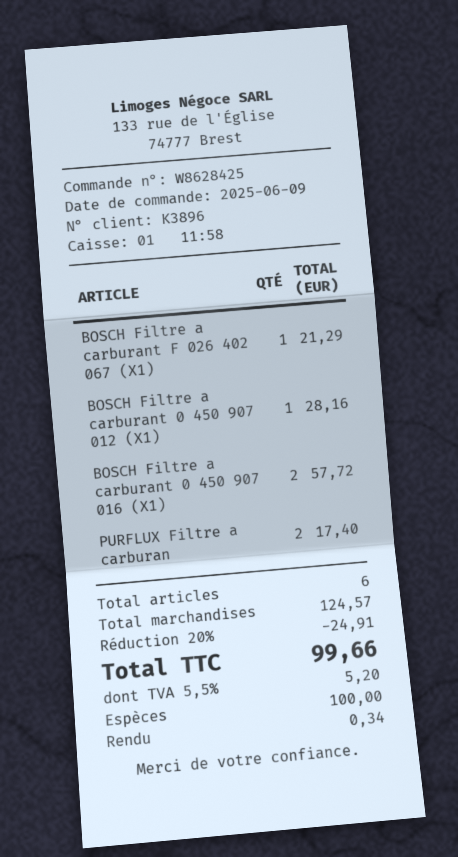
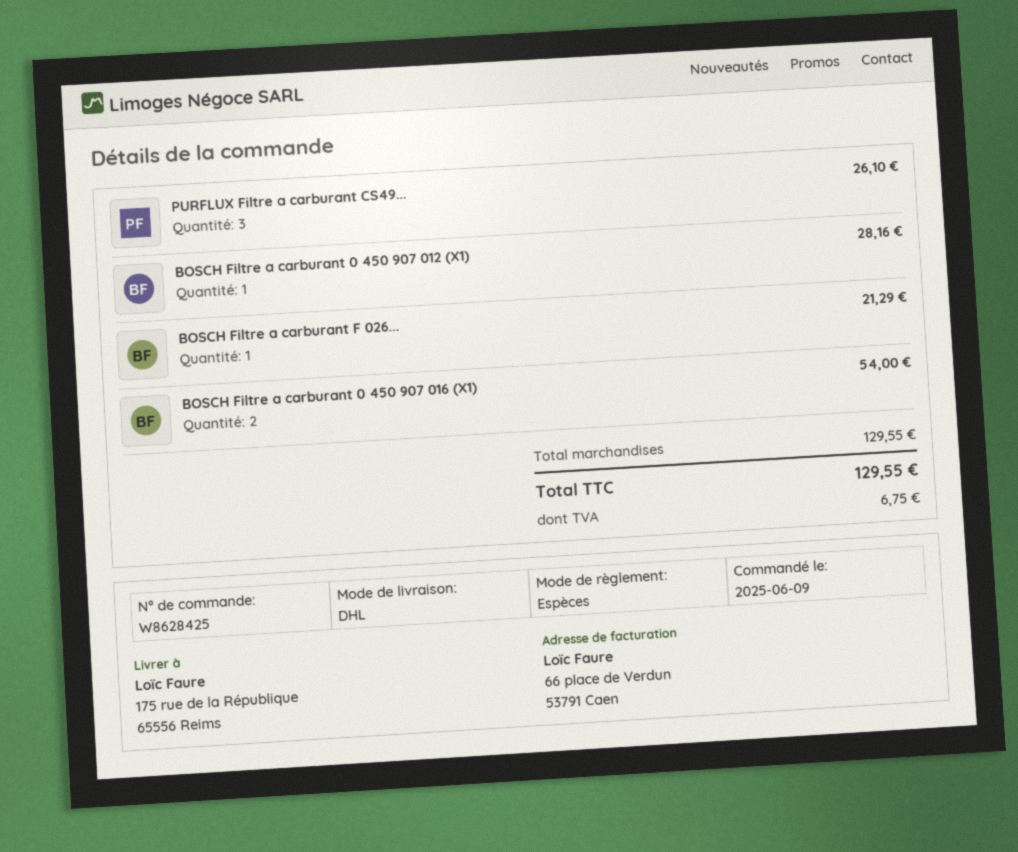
BOSCH Filtre a carburant 0 450 907 016 (X1): 2 for 57.72 -> 2 for 54.00
PURFLUX Filtre a carburan: 2 for 17.40 -> 3 for 26.10
subtotal: 124.57 -> 129.55
discount: 20% = 24.91 -> none
tax: 5.20 -> 6.75
total: 99.66 -> 129.55

